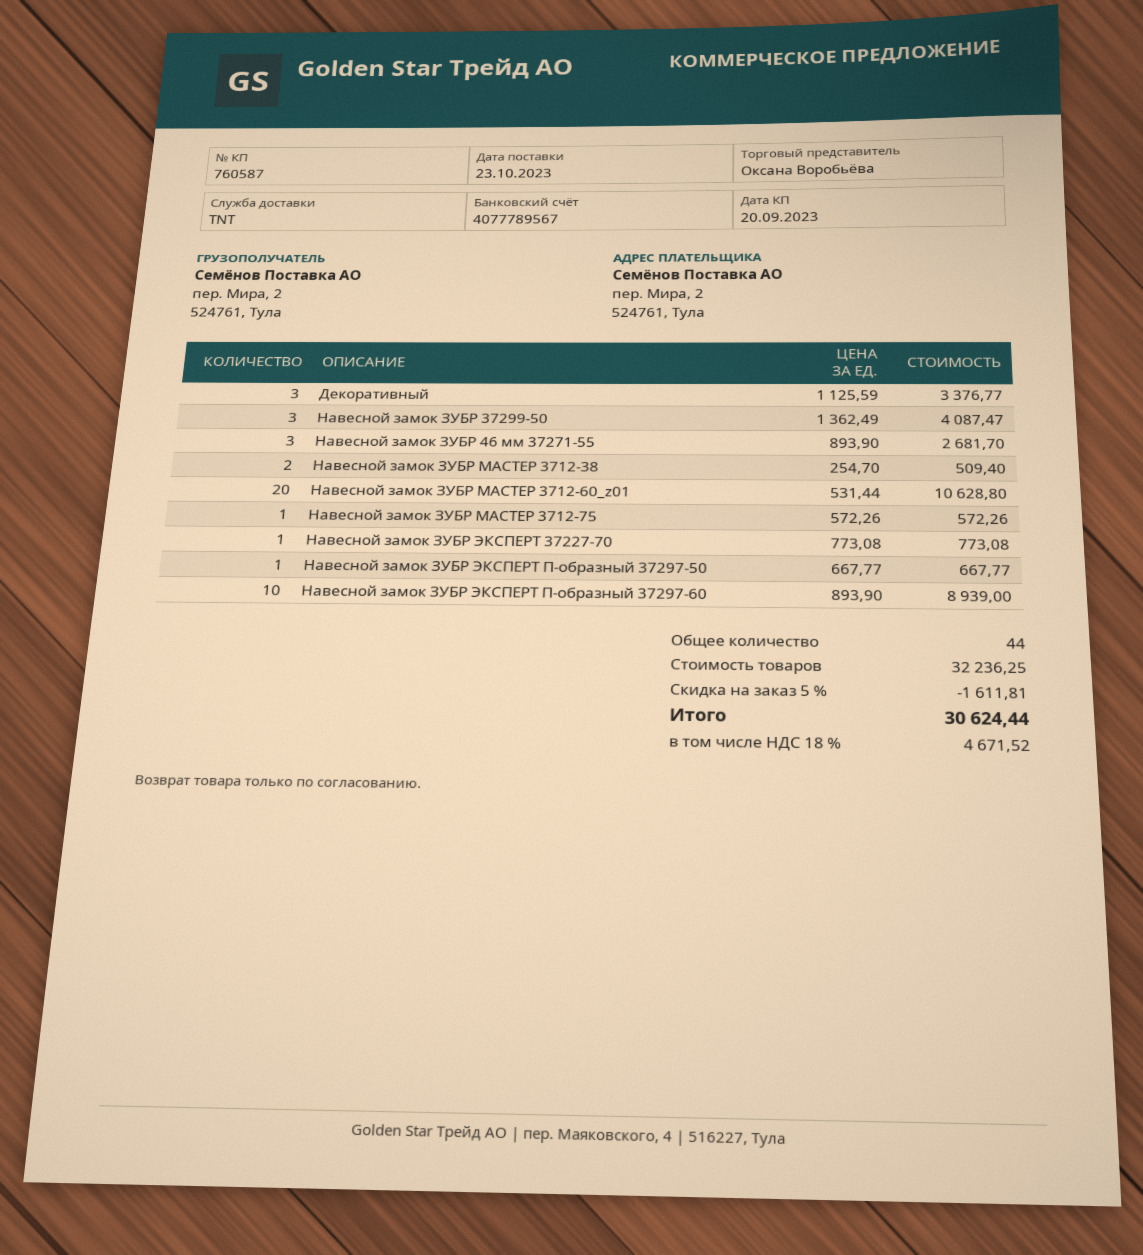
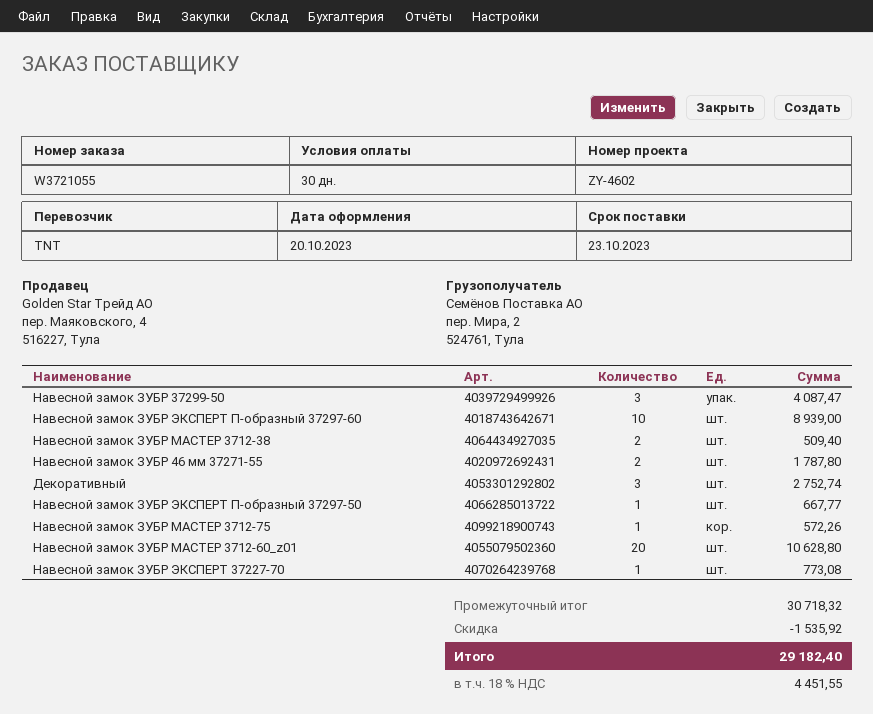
Декоративный: 3 for 3376.77 -> 3 for 2752.74
Навесной замок ЗУБР 46 мм 37271-55: 3 for 2681.70 -> 2 for 1787.80
subtotal: 32236.25 -> 30718.32
discount: 1611.81 -> 1535.92
tax: 18% = 4671.52 -> 18% = 4451.55
total: 30624.44 -> 29182.40

